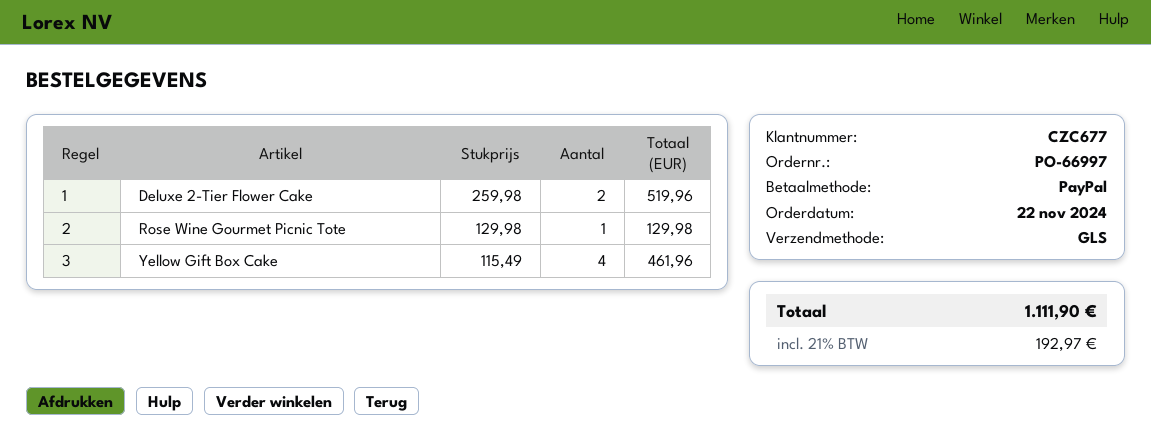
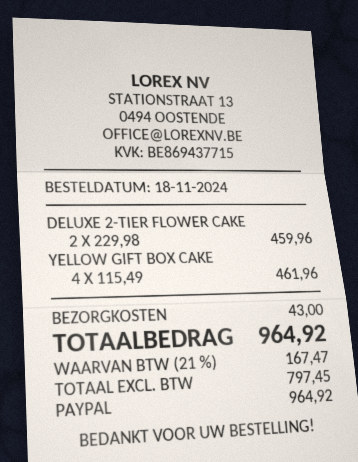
order date: 2024-11-22 -> 2024-11-18
Deluxe 2-Tier Flower Cake: 2 x 259.98 = 519.96 -> 2 x 229.98 = 459.96
Rose Wine Gourmet Picnic Tote: 1 x 129.98 = 129.98 -> none
shipping: none -> 43.00
tax: 21% = 192.97 -> 21% = 167.47
total: 1111.90 -> 964.92

